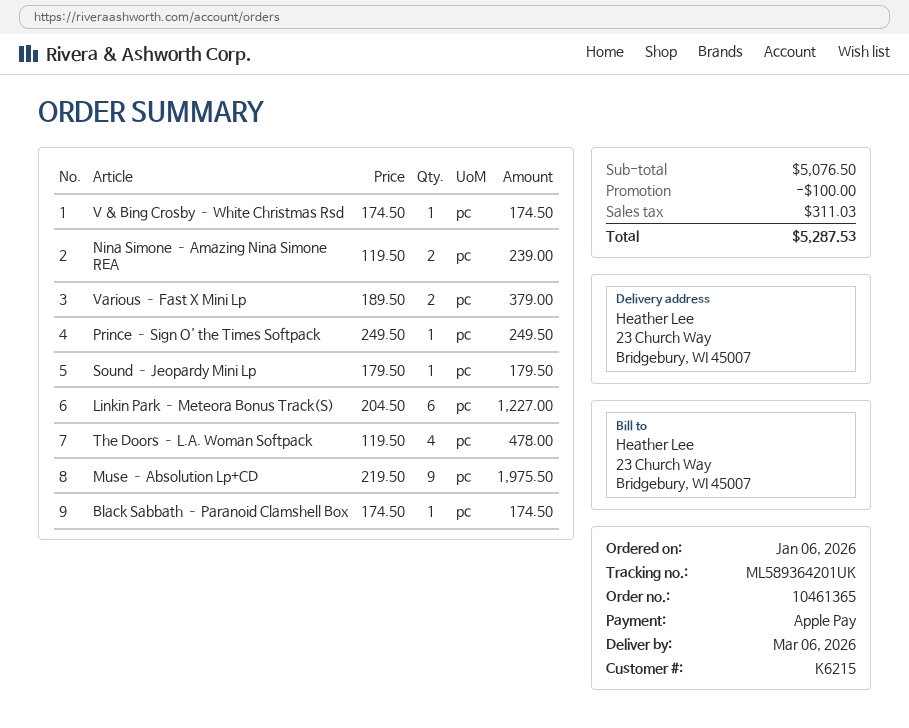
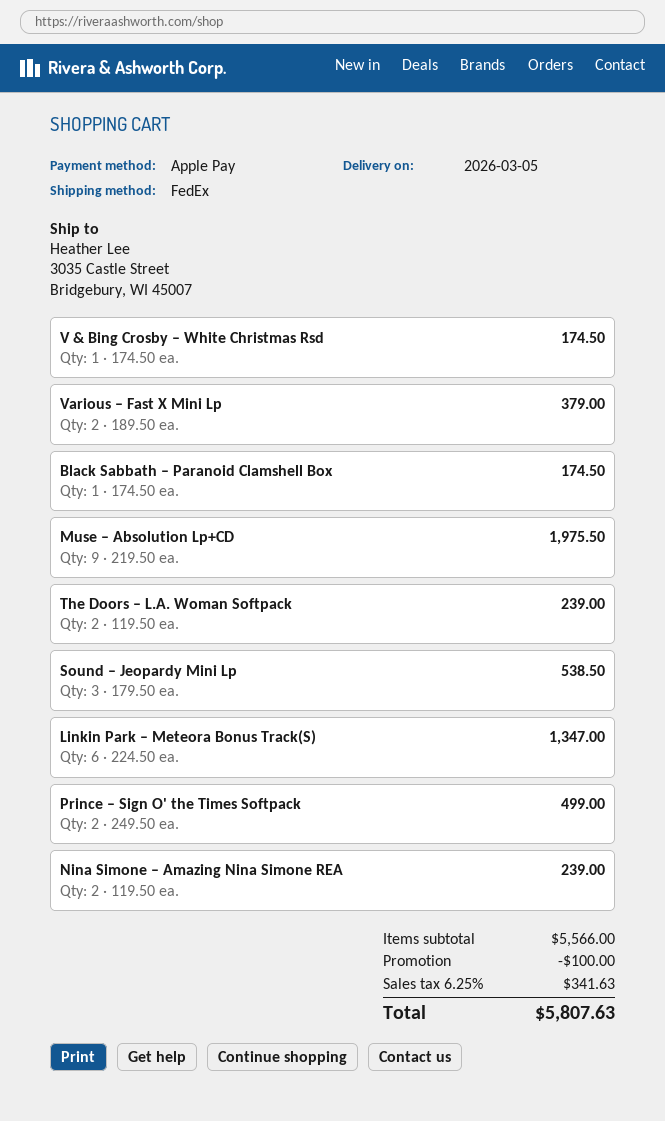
delivery date: 2026-03-06 -> 2026-03-05
ship to: 23 Church Way, Bridgebury, WI 45007 -> 3035 Castle Street, Bridgebury, WI 45007
Prince – Sign O' the Times Softpack: 1 x 249.50 = 249.50 -> 2 x 249.50 = 499.00
Sound – Jeopardy Mini Lp: 1 x 179.50 = 179.50 -> 3 x 179.50 = 538.50
Linkin Park – Meteora Bonus Track(S): 6 x 204.50 = 1227.00 -> 6 x 224.50 = 1347.00
The Doors – L.A. Woman Softpack: 4 x 119.50 = 478.00 -> 2 x 119.50 = 239.00
subtotal: 5076.50 -> 5566.00
tax: 311.03 -> 341.63
total: 5287.53 -> 5807.63

